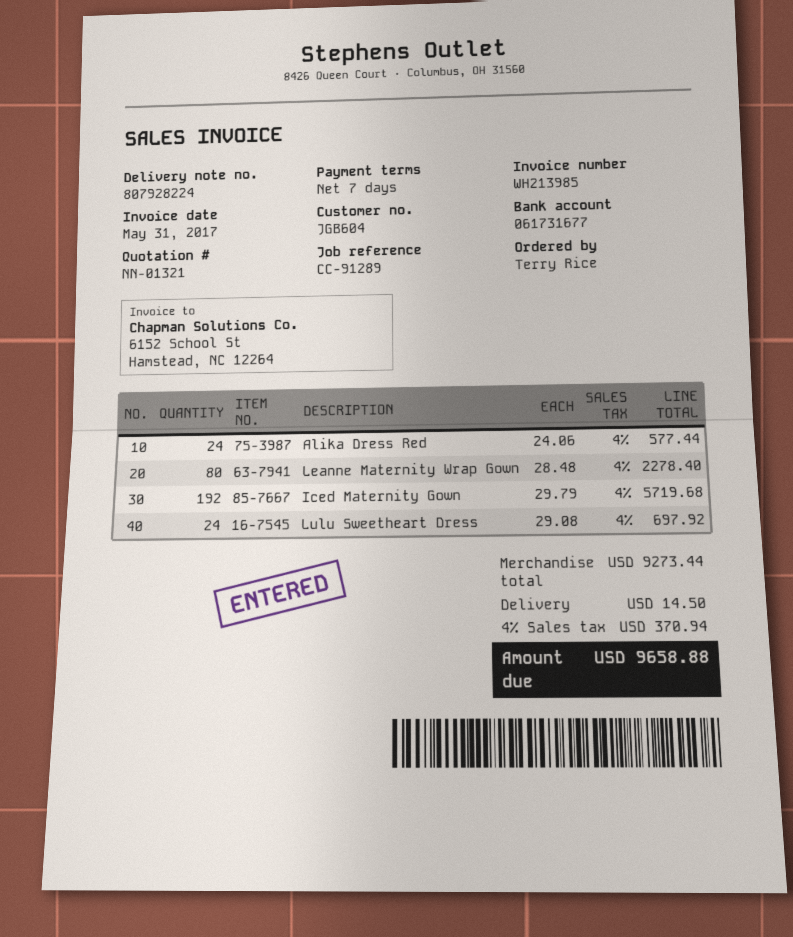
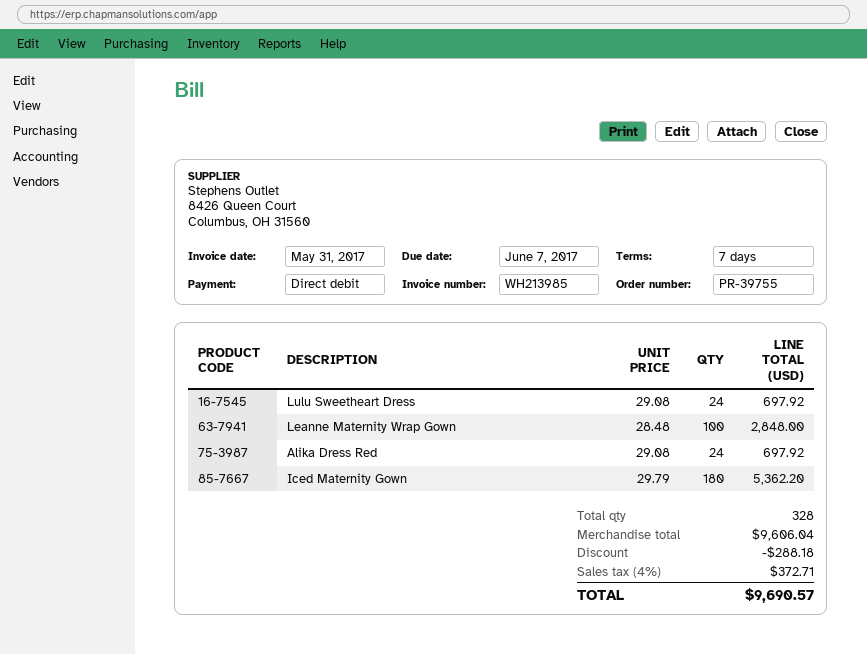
Alika Dress Red: 24 x 24.06 = 577.44 -> 24 x 29.08 = 697.92
Leanne Maternity Wrap Gown: 80 x 28.48 = 2278.40 -> 100 x 28.48 = 2848.00
Iced Maternity Gown: 192 x 29.79 = 5719.68 -> 180 x 29.79 = 5362.20
subtotal: 9273.44 -> 9606.04
discount: none -> 288.18
shipping: 14.50 -> none
tax: 4% = 370.94 -> 4% = 372.71
total: 9658.88 -> 9690.57

